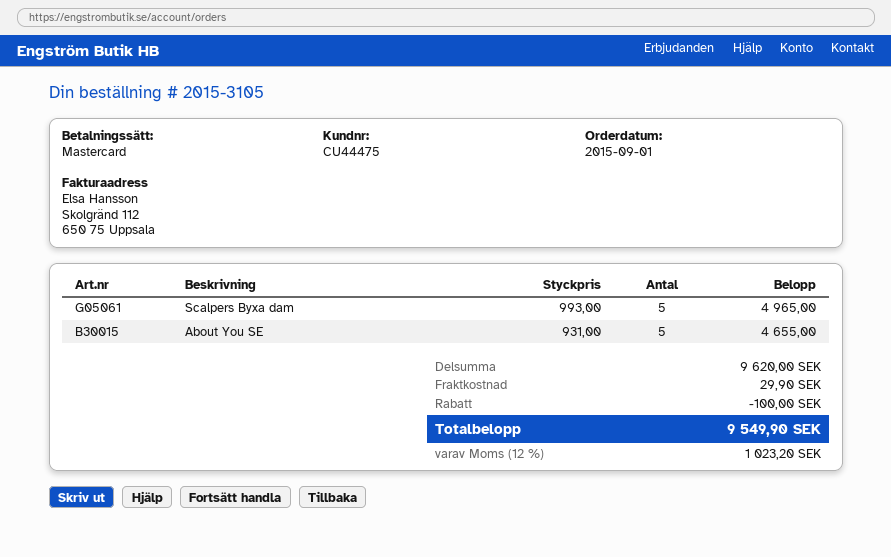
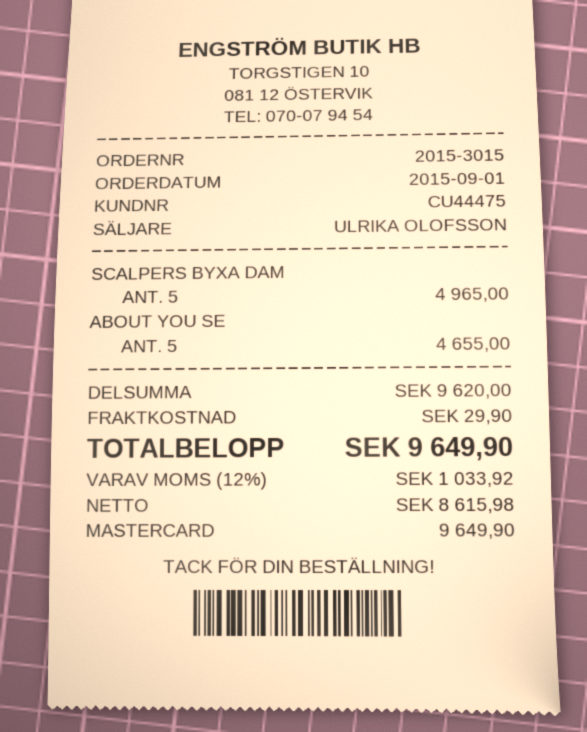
order number: 2015-3105 -> 2015-3015
discount: 100.00 -> none
tax: 12% = 1023.20 -> 12% = 1033.92
total: 9549.90 -> 9649.90

